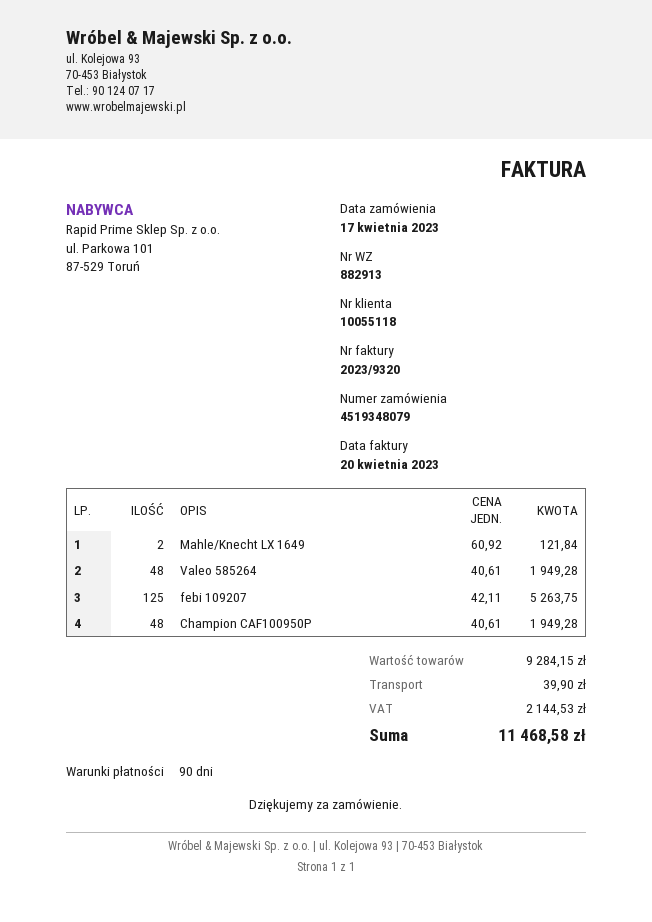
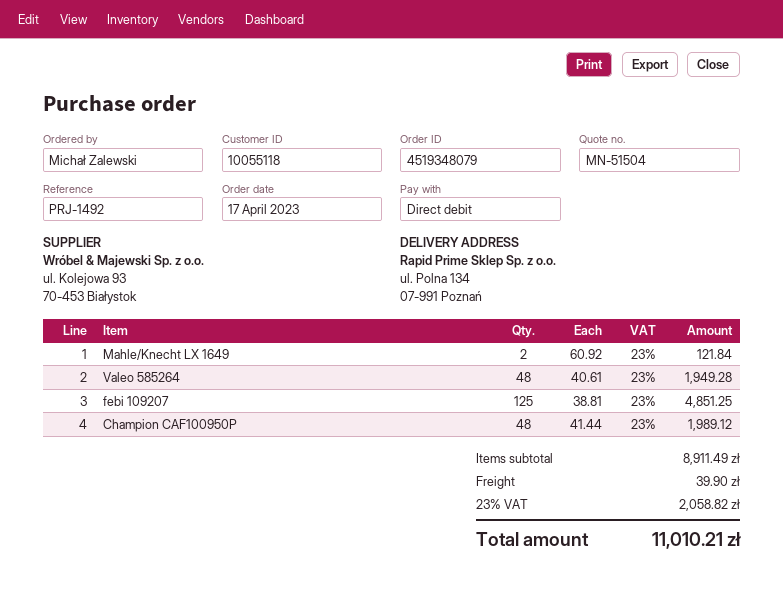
febi 109207: 125 x 42.11 = 5263.75 -> 125 x 38.81 = 4851.25
Champion CAF100950P: 48 x 40.61 = 1949.28 -> 48 x 41.44 = 1989.12
subtotal: 9284.15 -> 8911.49
tax: 2144.53 -> 2058.82
total: 11468.58 -> 11010.21

